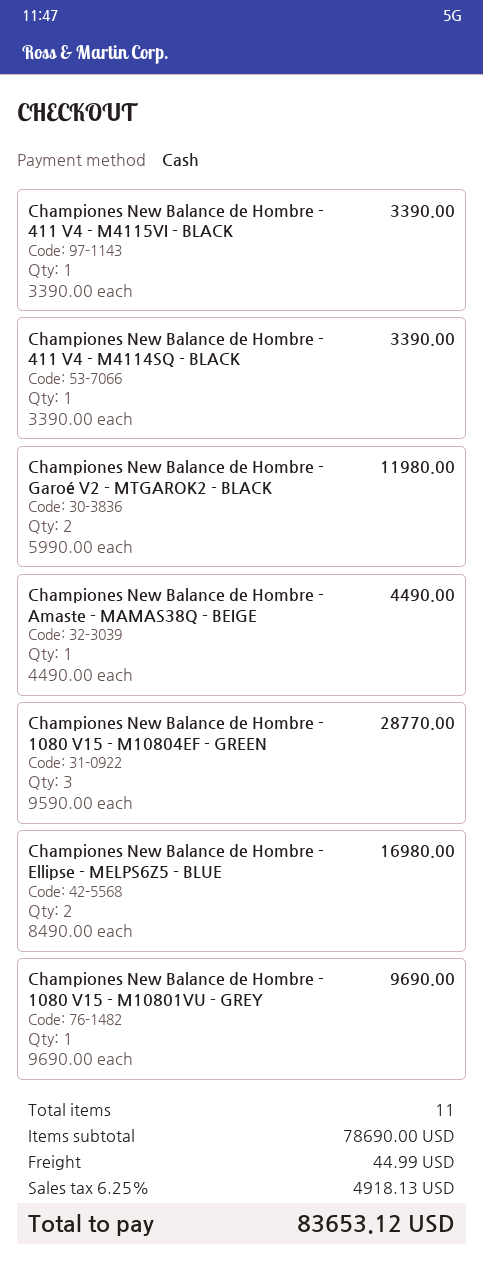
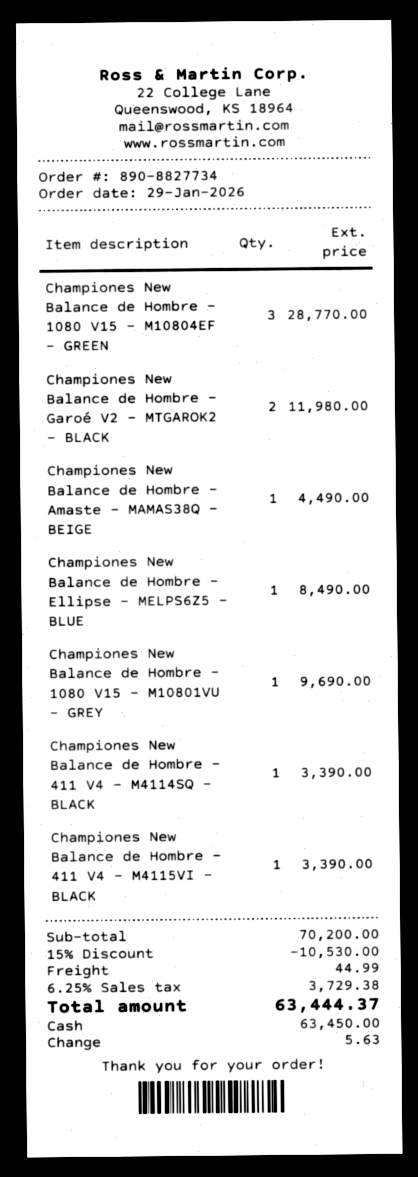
Championes New Balance de Hombre - Ellipse - MELPS6Z5 - BLUE: 2 for 16980.00 -> 1 for 8490.00
subtotal: 78690.00 -> 70200.00
discount: none -> 15% = 10530.00
tax: 6.25% = 4918.13 -> 6.25% = 3729.38
total: 83653.12 -> 63444.37

